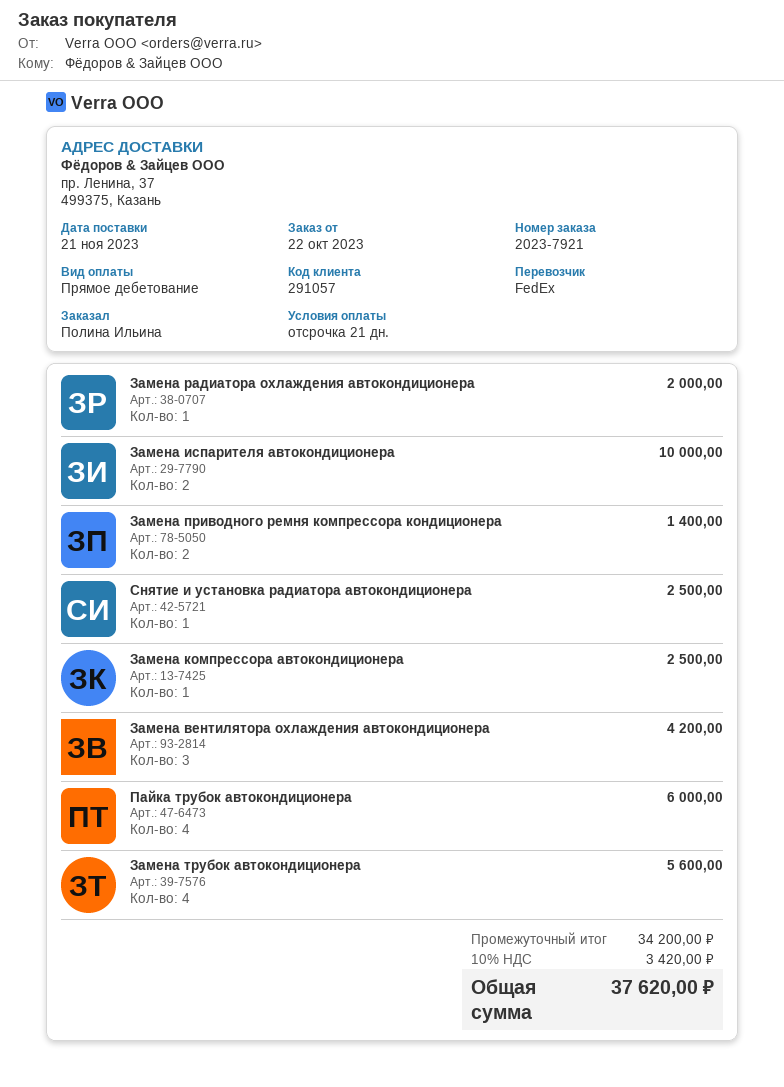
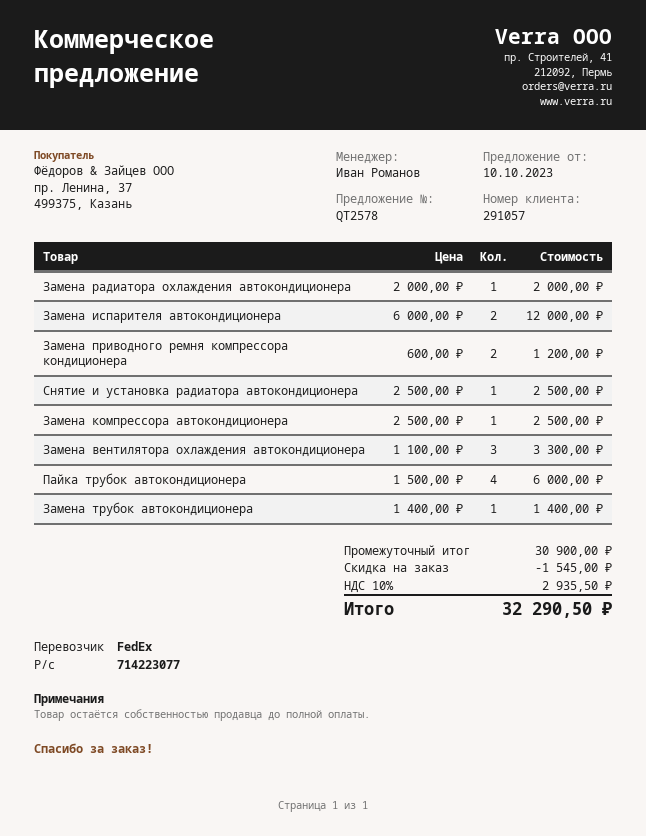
Замена испарителя автокондиционера: 2 for 10000.00 -> 2 for 12000.00
Замена приводного ремня компрессора кондиционера: 2 for 1400.00 -> 2 for 1200.00
Замена вентилятора охлаждения автокондиционера: 3 for 4200.00 -> 3 for 3300.00
Замена трубок автокондиционера: 4 for 5600.00 -> 1 for 1400.00
subtotal: 34200.00 -> 30900.00
discount: none -> 1545.00
tax: 10% = 3420.00 -> 10% = 2935.50
total: 37620.00 -> 32290.50

